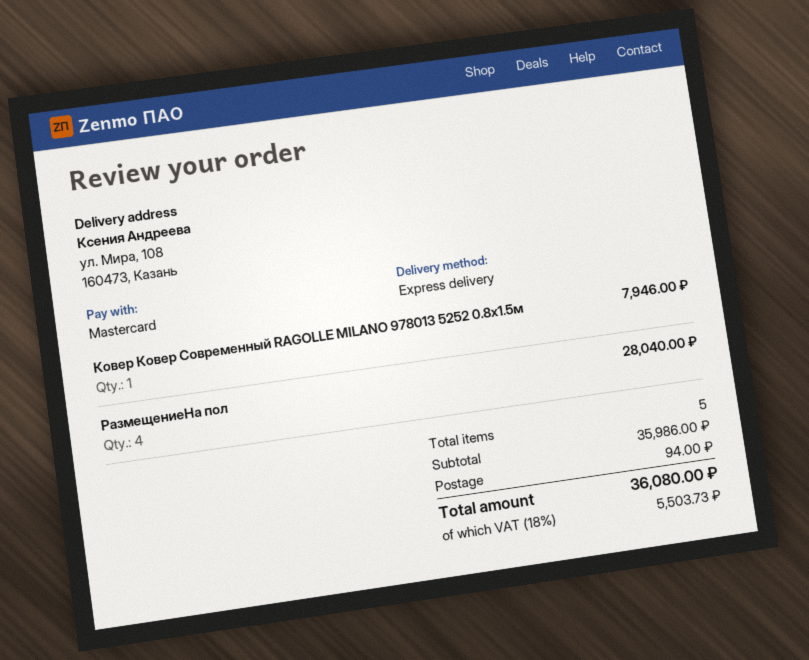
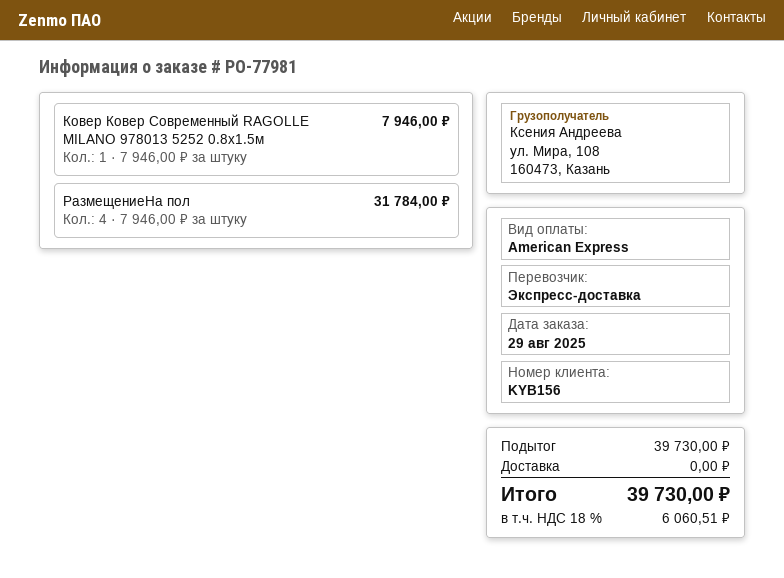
payment method: Mastercard -> American Express
РазмещениеНа пол: 4 for 28040.00 -> 4 for 31784.00
subtotal: 35986.00 -> 39730.00
shipping: 94.00 -> 0.00
tax: 18% = 5503.73 -> 18% = 6060.51
total: 36080.00 -> 39730.00

